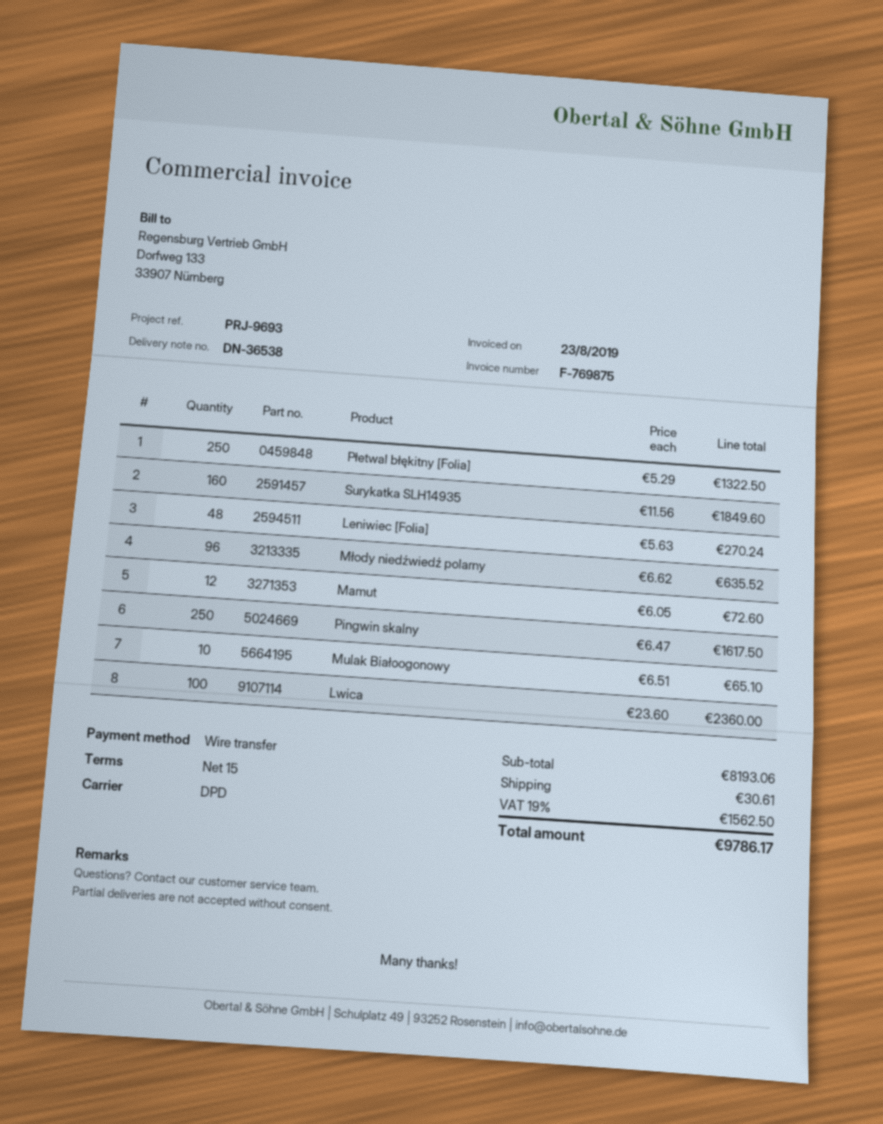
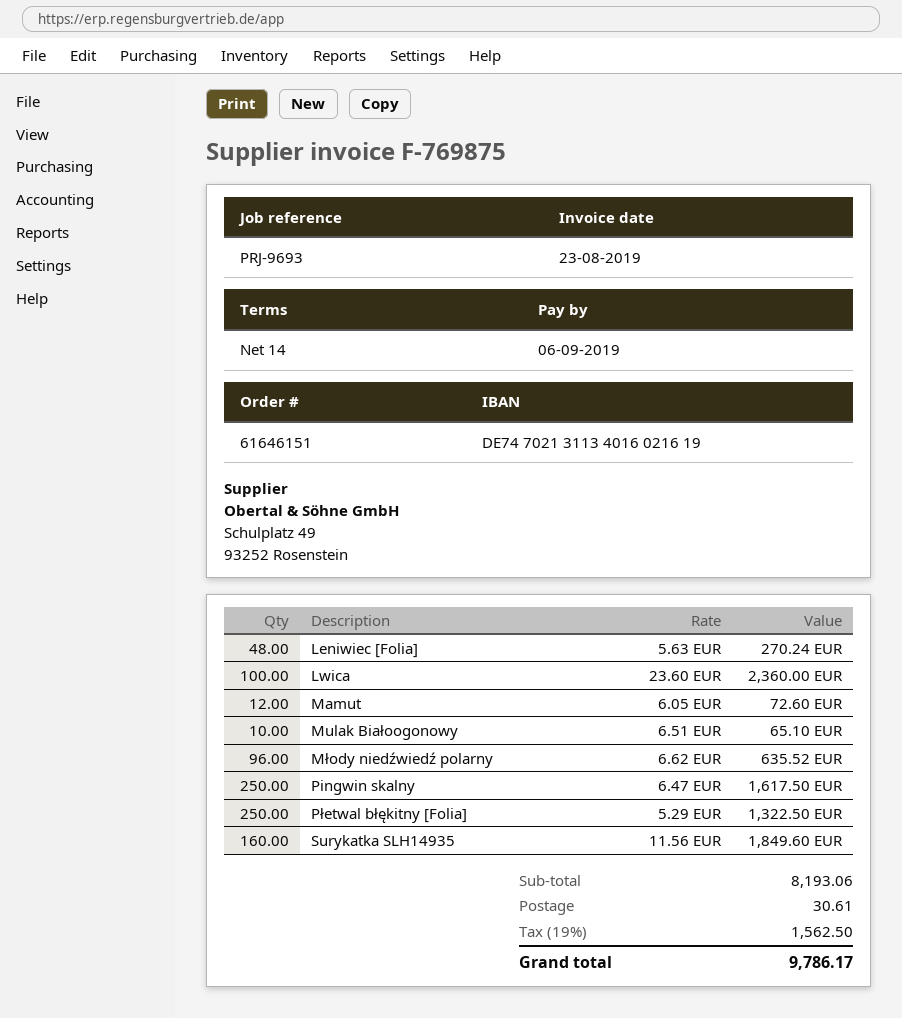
payment terms: 15 days -> 14 days

